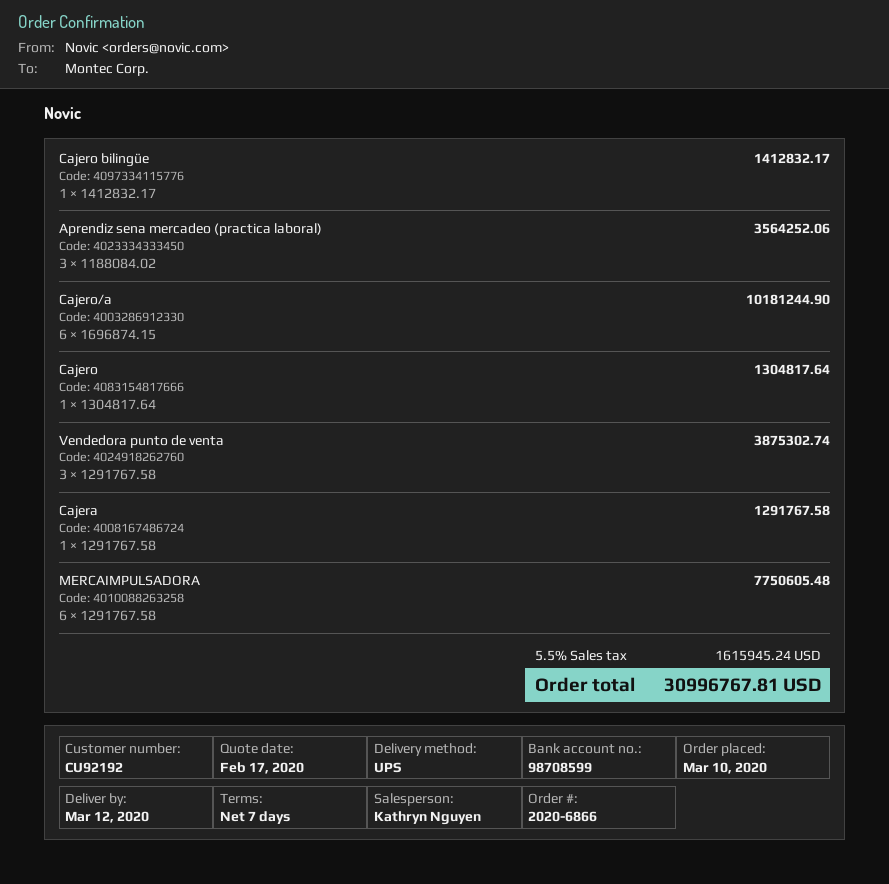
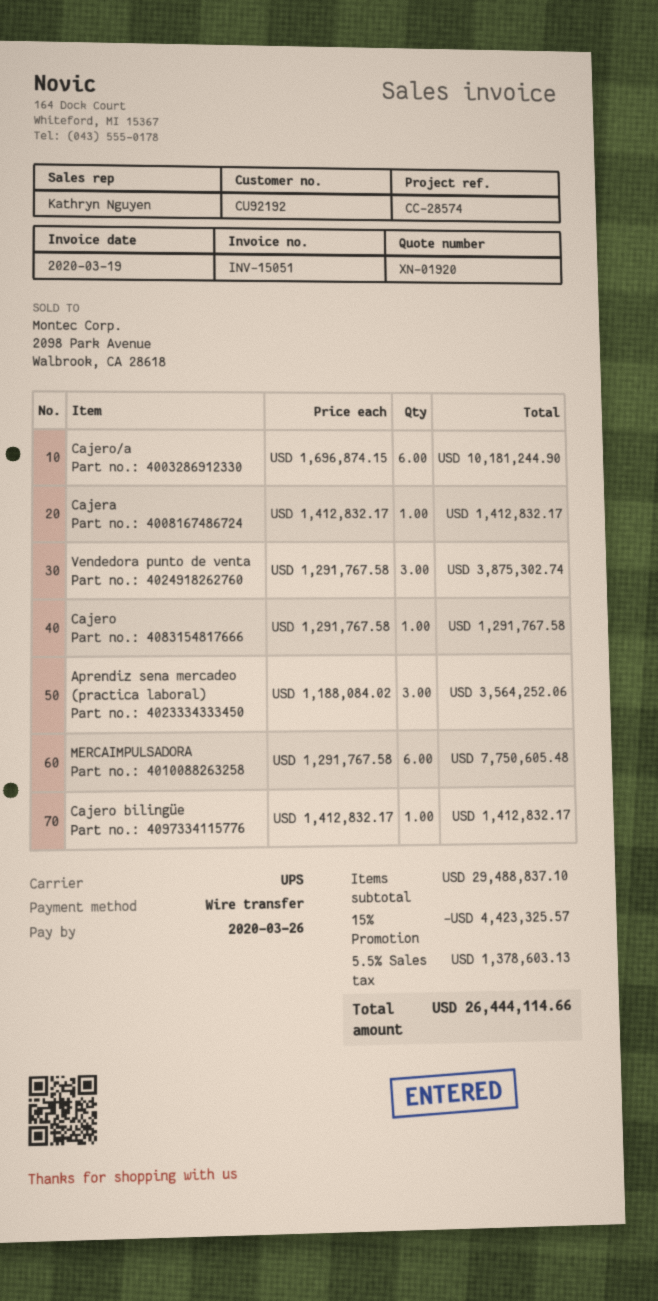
Cajero: 1 x 1304817.64 = 1304817.64 -> 1 x 1291767.58 = 1291767.58
Cajera: 1 x 1291767.58 = 1291767.58 -> 1 x 1412832.17 = 1412832.17
discount: none -> 15% = 4423325.57
tax: 5.5% = 1615945.24 -> 5.5% = 1378603.13
total: 30996767.81 -> 26444114.66

